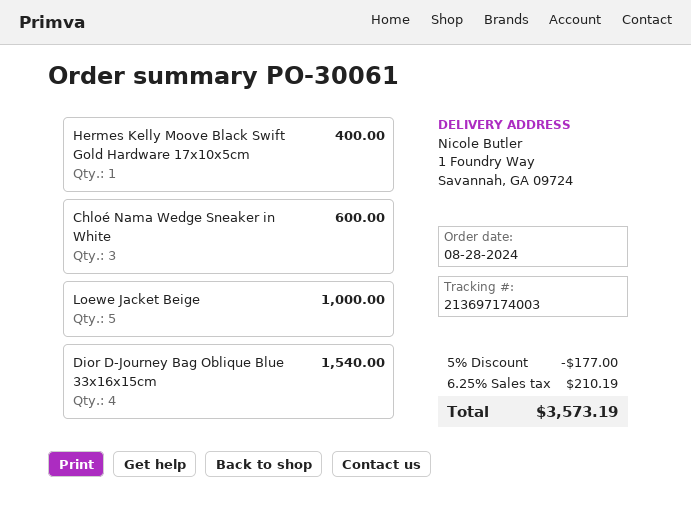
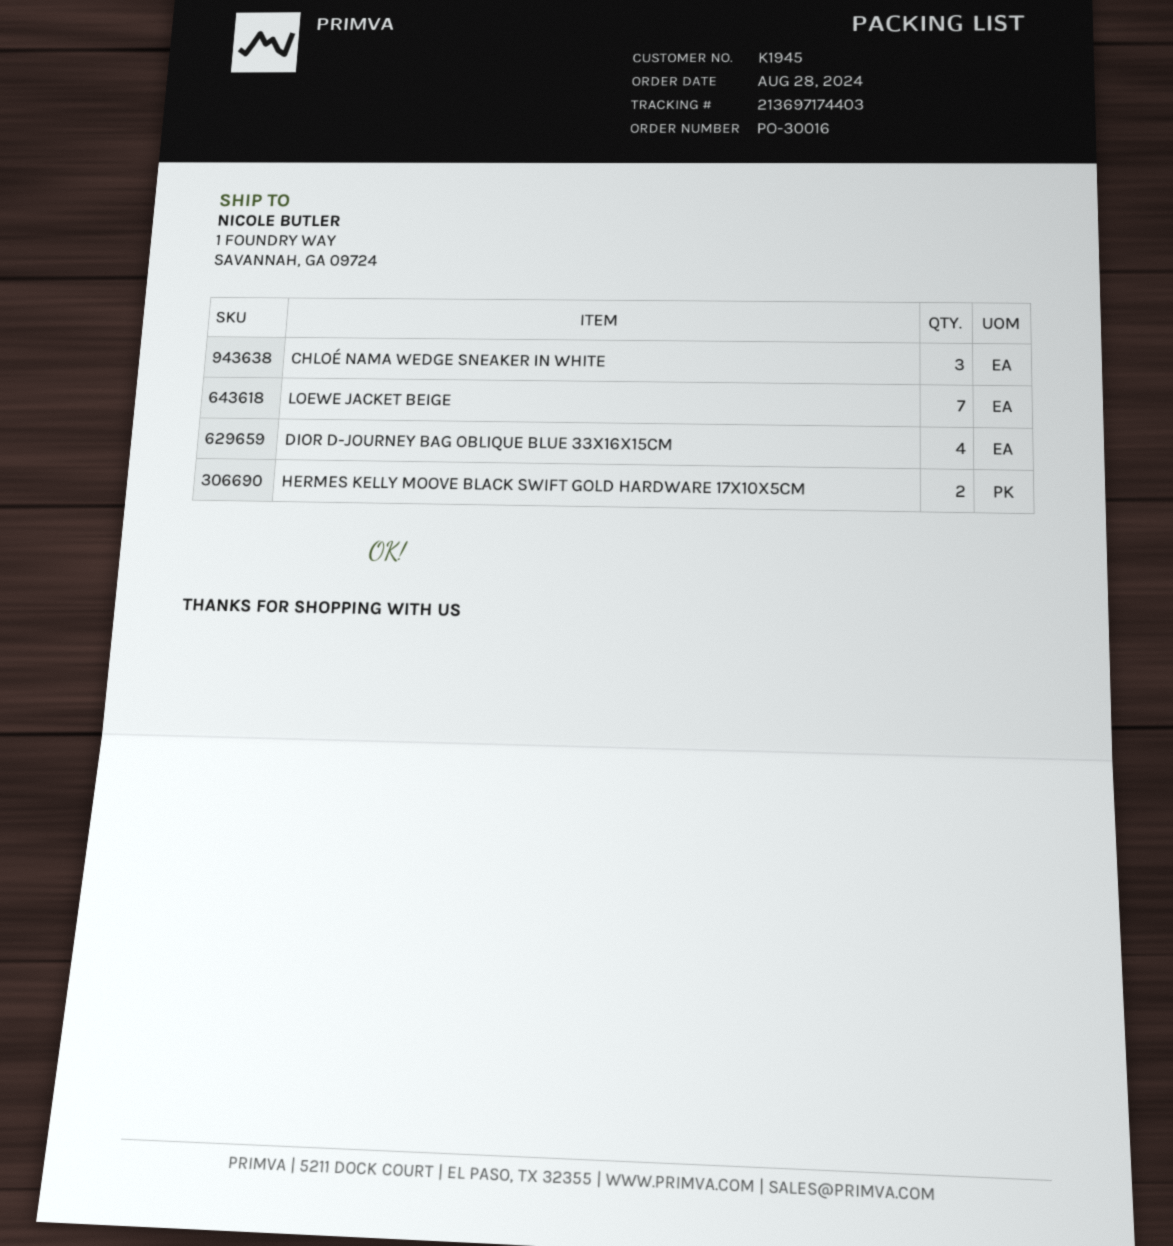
order number: PO-30061 -> PO-30016
tracking number: 213697174003 -> 213697174403
Hermes Kelly Moove Black Swift Gold Hardware 17x10x5cm: 1 -> 2
Loewe Jacket Beige: 5 -> 7

